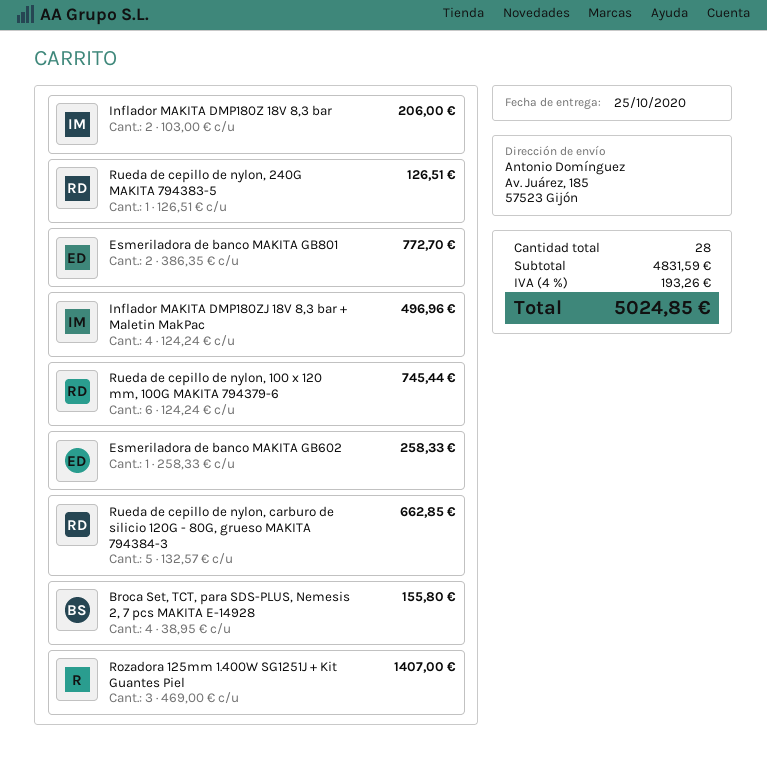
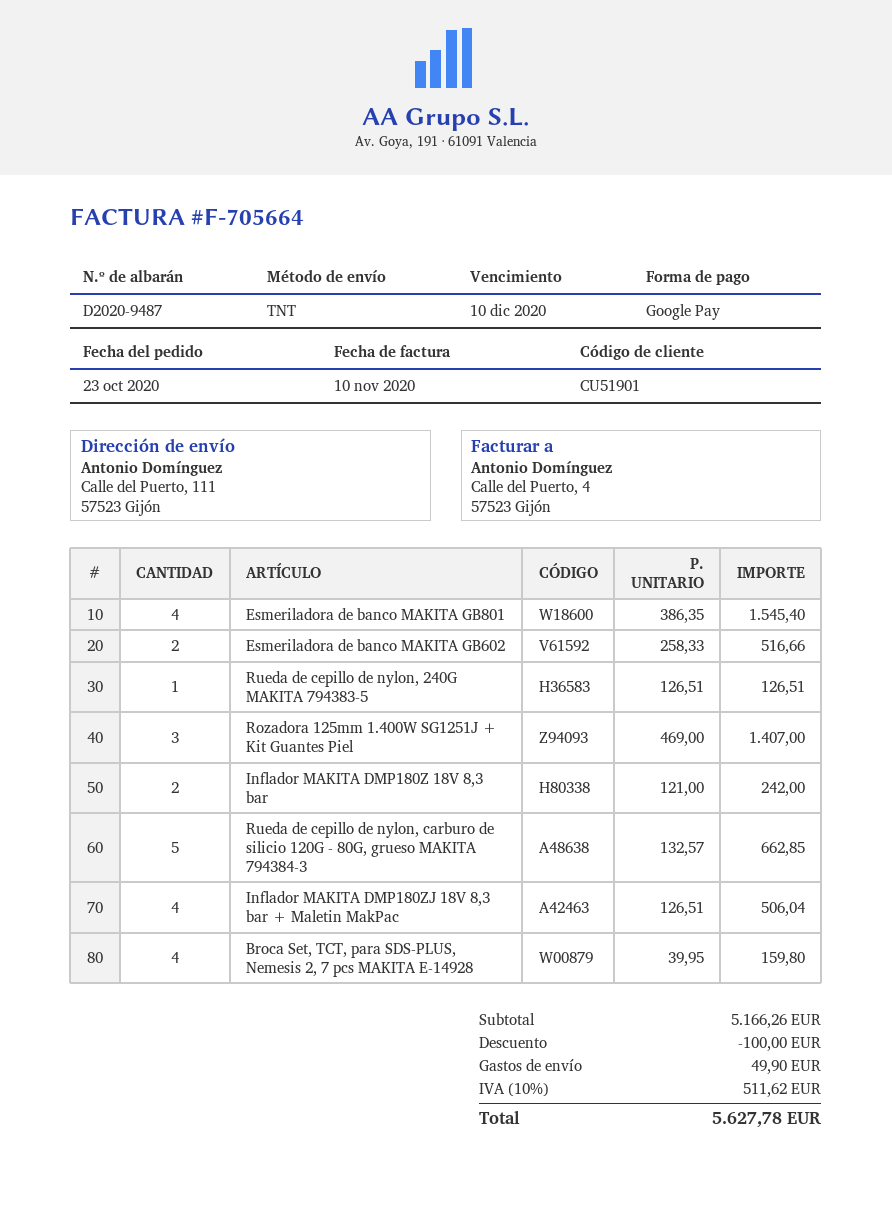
ship to: Av. Juárez, 185, 57523 Gijón -> Calle del Puerto, 111, 57523 Gijón
Inflador MAKITA DMP180Z 18V 8,3 bar: 2 x 103.00 = 206.00 -> 2 x 121.00 = 242.00
Esmeriladora de banco MAKITA GB801: 2 x 386.35 = 772.70 -> 4 x 386.35 = 1545.40
Inflador MAKITA DMP180ZJ 18V 8,3 bar + Maletin MakPac: 4 x 124.24 = 496.96 -> 4 x 126.51 = 506.04
Rueda de cepillo de nylon, 100 x 120 mm, 100G MAKITA 794379-6: 6 x 124.24 = 745.44 -> none
Esmeriladora de banco MAKITA GB602: 1 x 258.33 = 258.33 -> 2 x 258.33 = 516.66
Broca Set, TCT, para SDS-PLUS, Nemesis 2, 7 pcs MAKITA E-14928: 4 x 38.95 = 155.80 -> 4 x 39.95 = 159.80
subtotal: 4831.59 -> 5166.26
discount: none -> 100.00
shipping: none -> 49.90
tax: 4% = 193.26 -> 10% = 511.62
total: 5024.85 -> 5627.78

